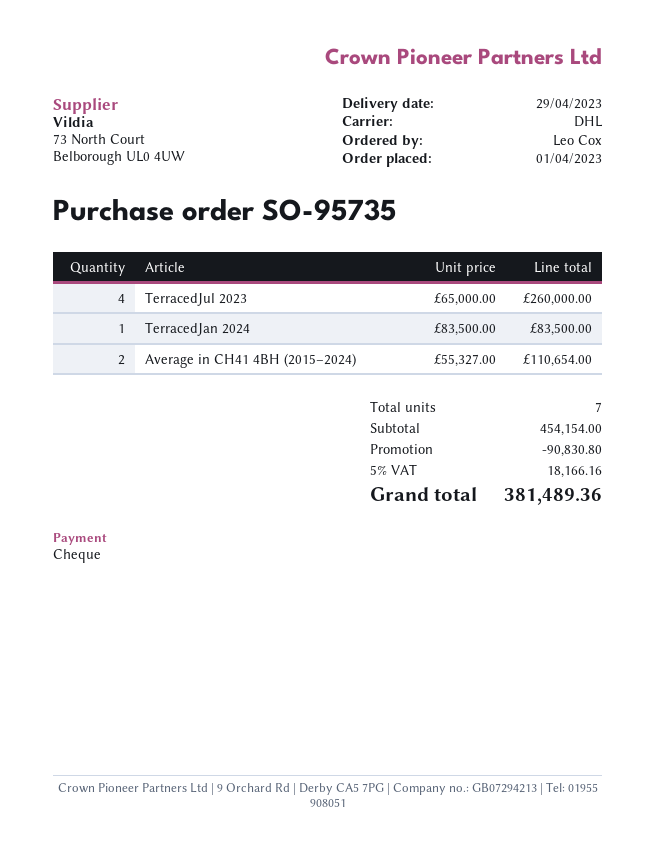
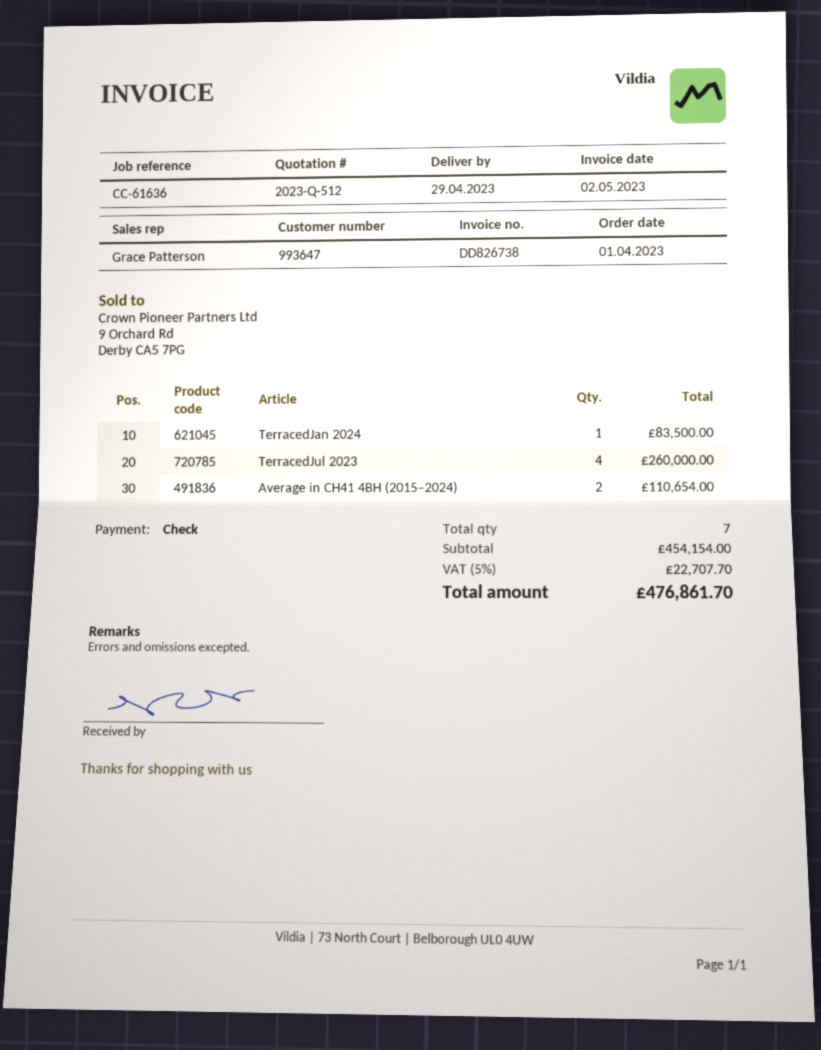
discount: 90830.80 -> none
tax: 5% = 18166.16 -> 5% = 22707.70
total: 381489.36 -> 476861.70

